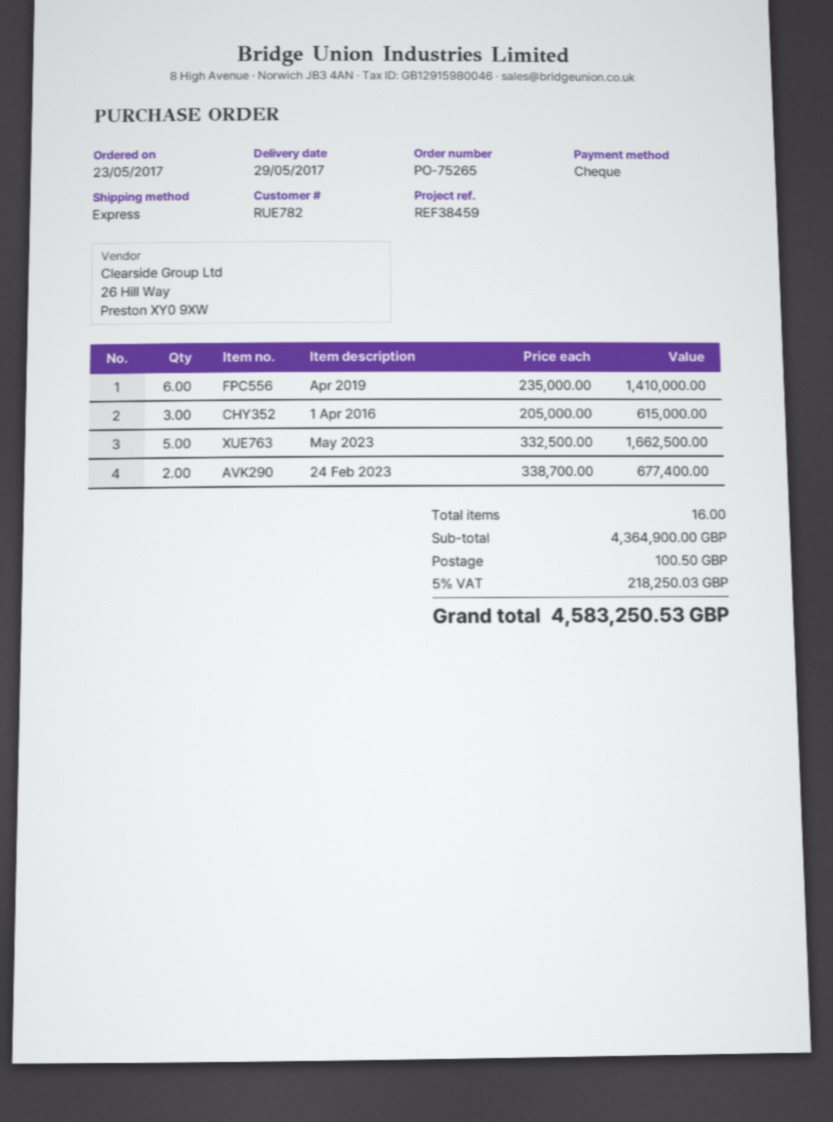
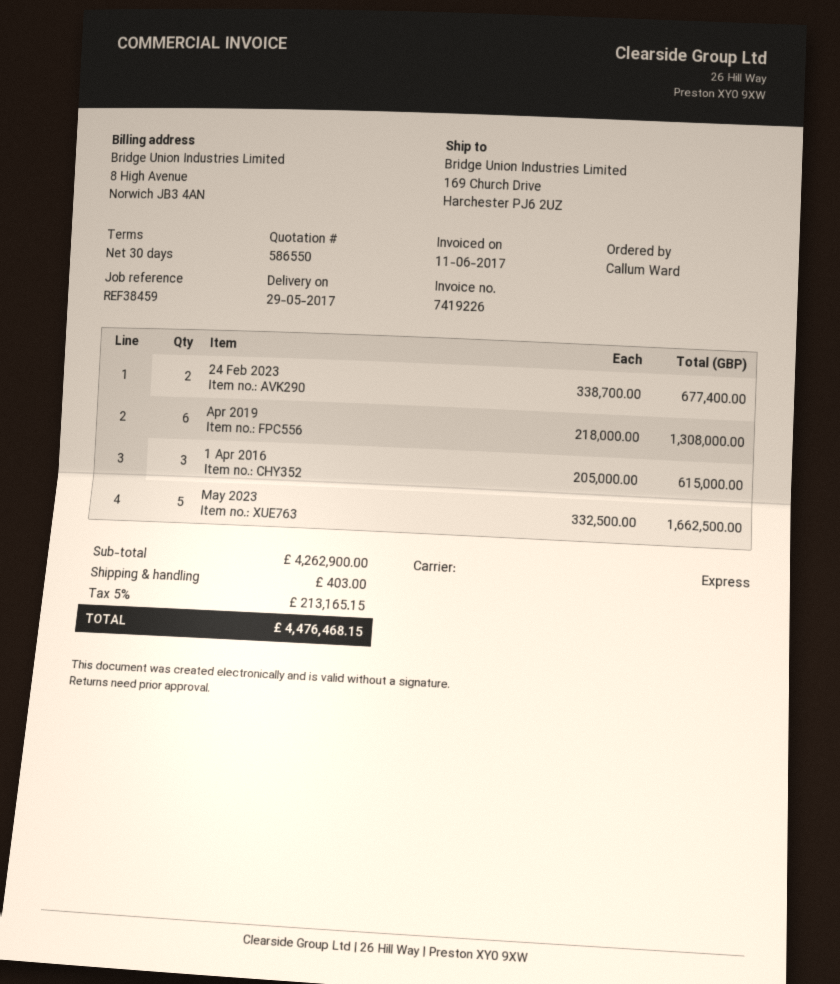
Apr 2019: 6 x 235000.00 = 1410000.00 -> 6 x 218000.00 = 1308000.00
subtotal: 4364900.00 -> 4262900.00
shipping: 100.50 -> 403.00
tax: 5% = 218250.03 -> 5% = 213165.15
total: 4583250.53 -> 4476468.15

